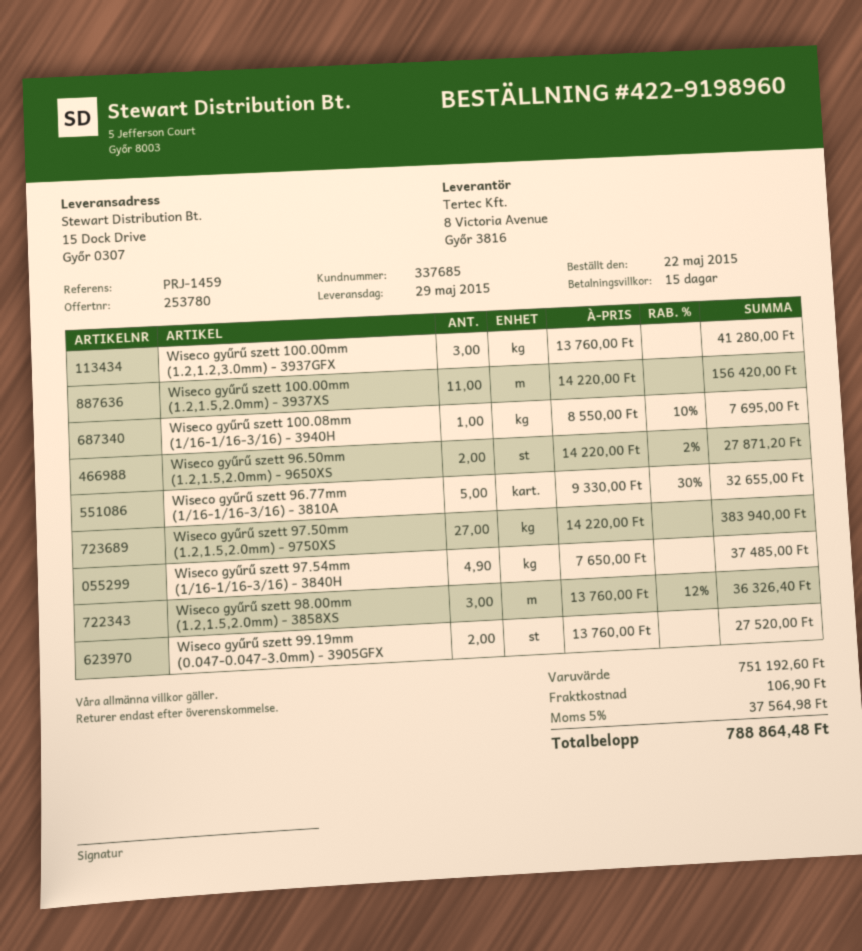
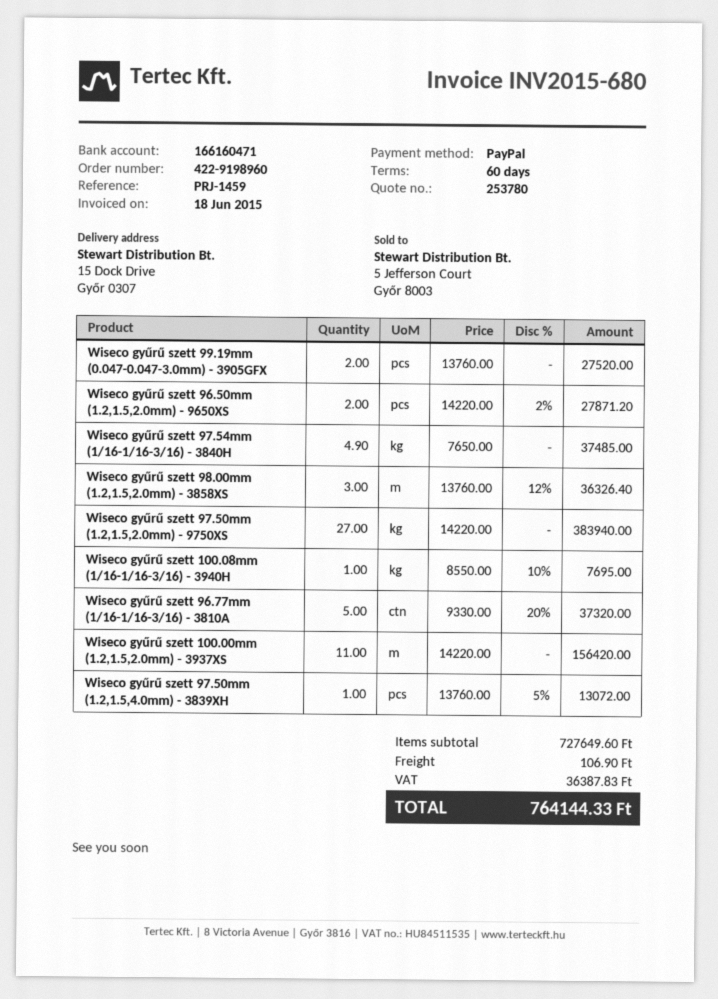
payment terms: 15 days -> 60 days
Wiseco gyűrű szett 100.00mm (1.2,1.2,3.0mm) - 3937GFX: 3 x 13760.00 = 41280.00 -> none
Wiseco gyűrű szett 96.77mm (1/16-1/16-3/16) - 3810A: 5 x 9330.00 - 30% = 32655.00 -> 5 x 9330.00 - 20% = 37320.00
Wiseco gyűrű szett 97.50mm (1.2,1.5,4.0mm) - 3839XH: none -> 1 x 13760.00 - 5% = 13072.00
subtotal: 751192.60 -> 727649.60
tax: 37564.98 -> 36387.83
total: 788864.48 -> 764144.33

